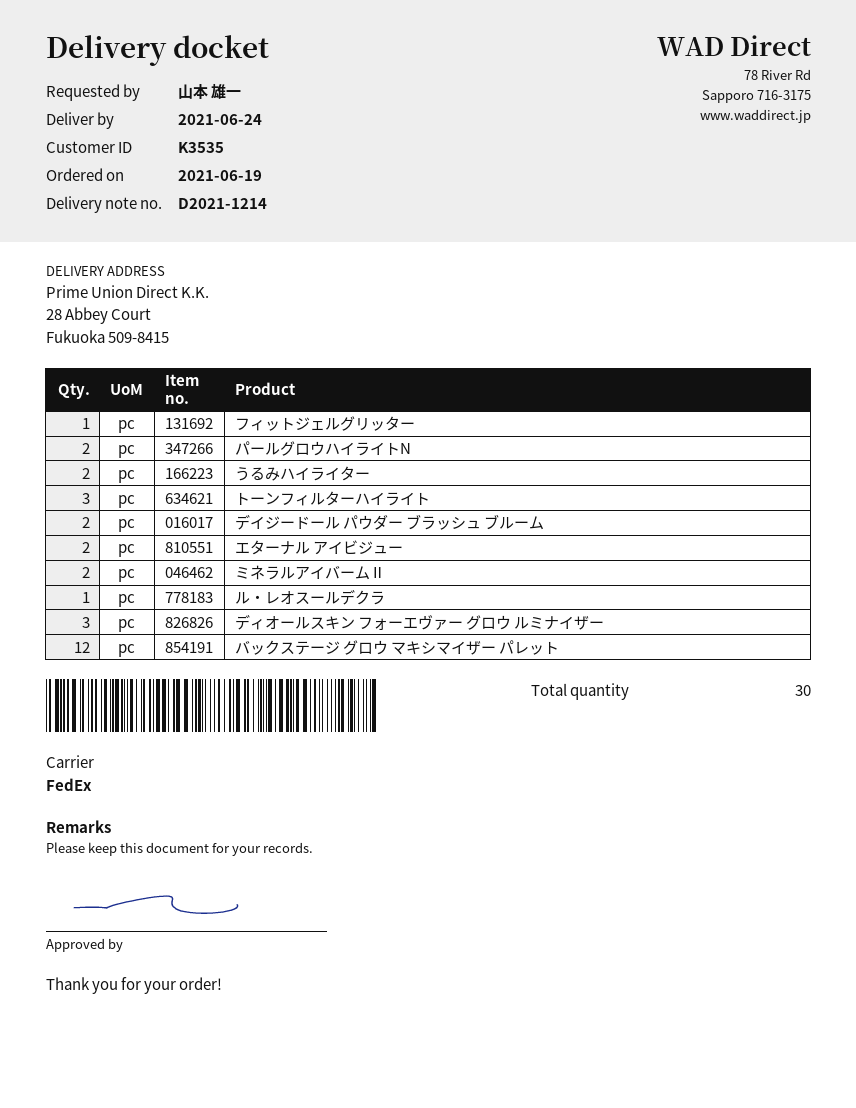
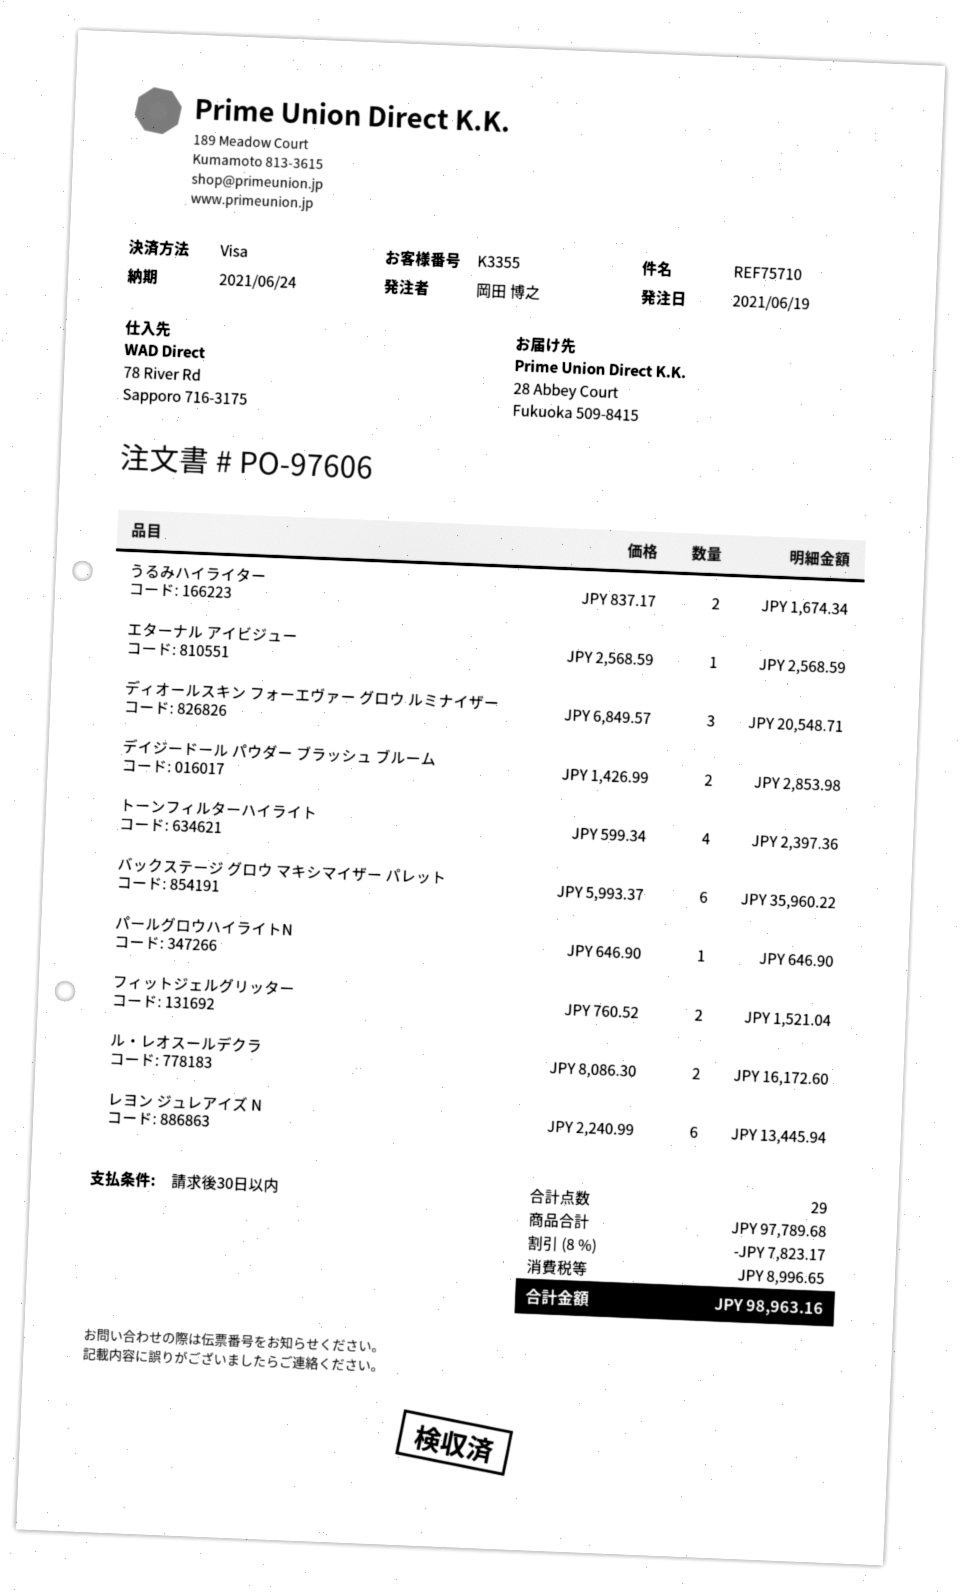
customer number: K3535 -> K3355
ordered by: 山本 雄一 -> 岡田 博之
フィットジェルグリッター: 1 -> 2
パールグロウハイライトN: 2 -> 1
トーンフィルターハイライト: 3 -> 4
エターナル アイビジュー: 2 -> 1
ミネラルアイバームⅡ: 2 -> none
ル・レオスールデクラ: 1 -> 2
バックステージ グロウ マキシマイザー パレット: 12 -> 6
レヨン ジュレアイズ N: none -> 6
total quantity: 30 -> 29

